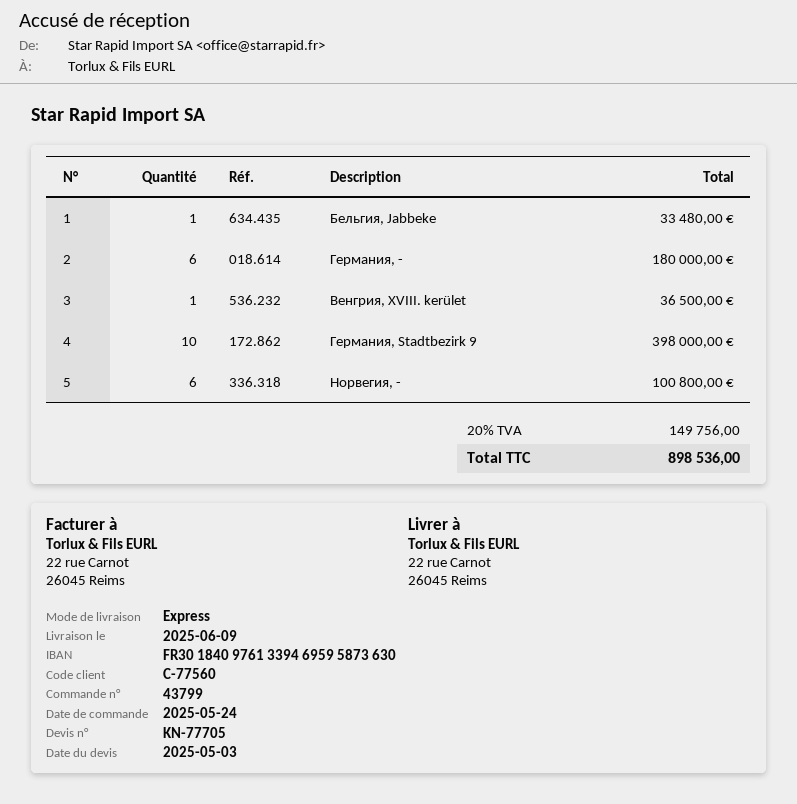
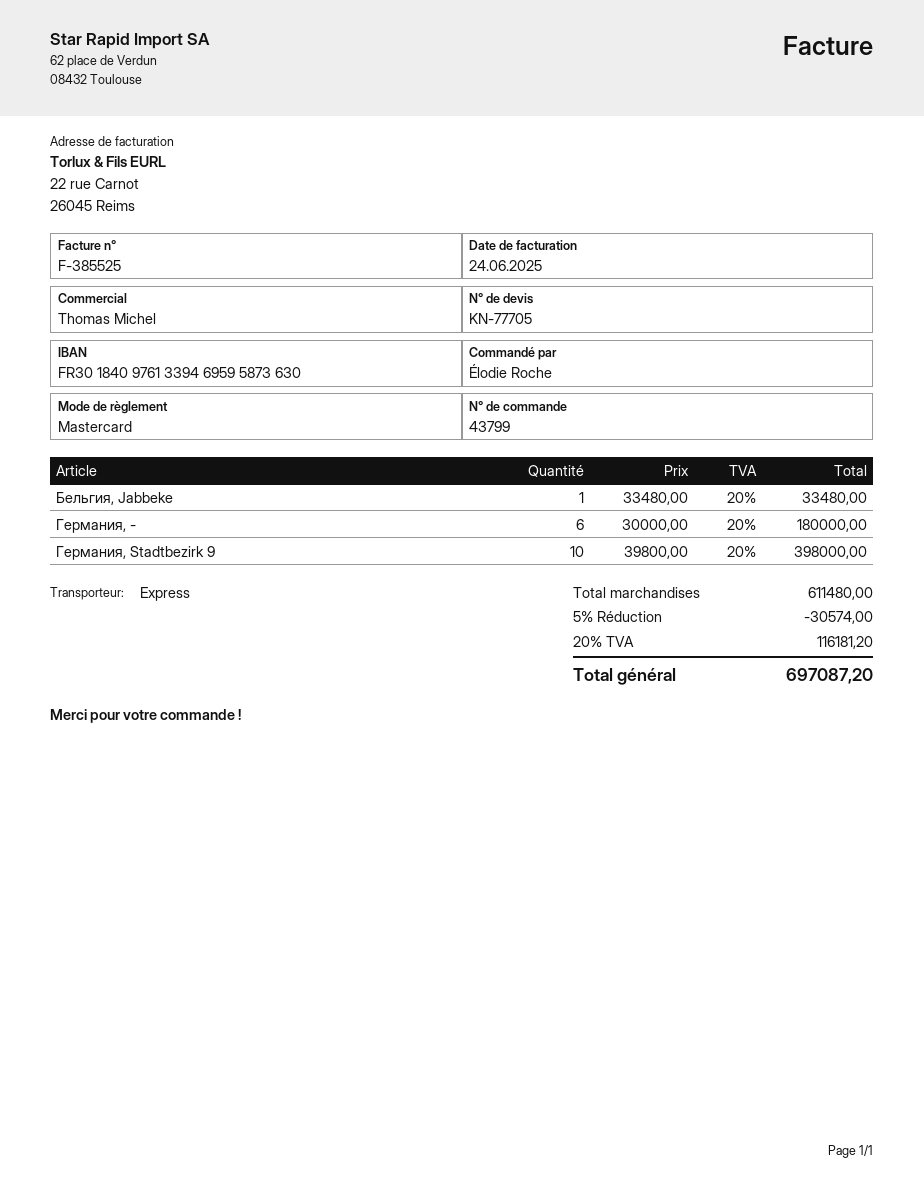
Венгрия, XVIII. kerület: 1 for 36500.00 -> none
Норвегия, -: 6 for 100800.00 -> none
discount: none -> 5% = 30574.00
tax: 20% = 149756.00 -> 20% = 116181.20
total: 898536.00 -> 697087.20

